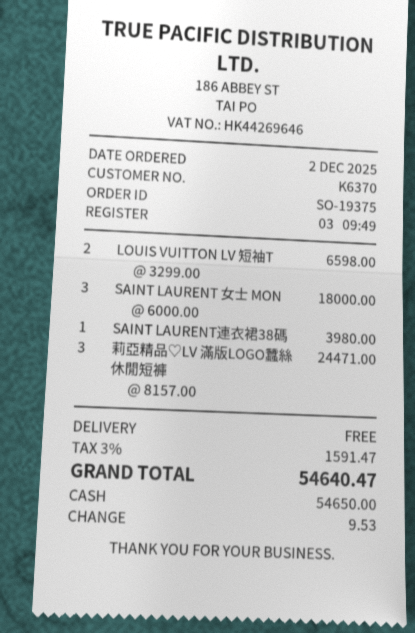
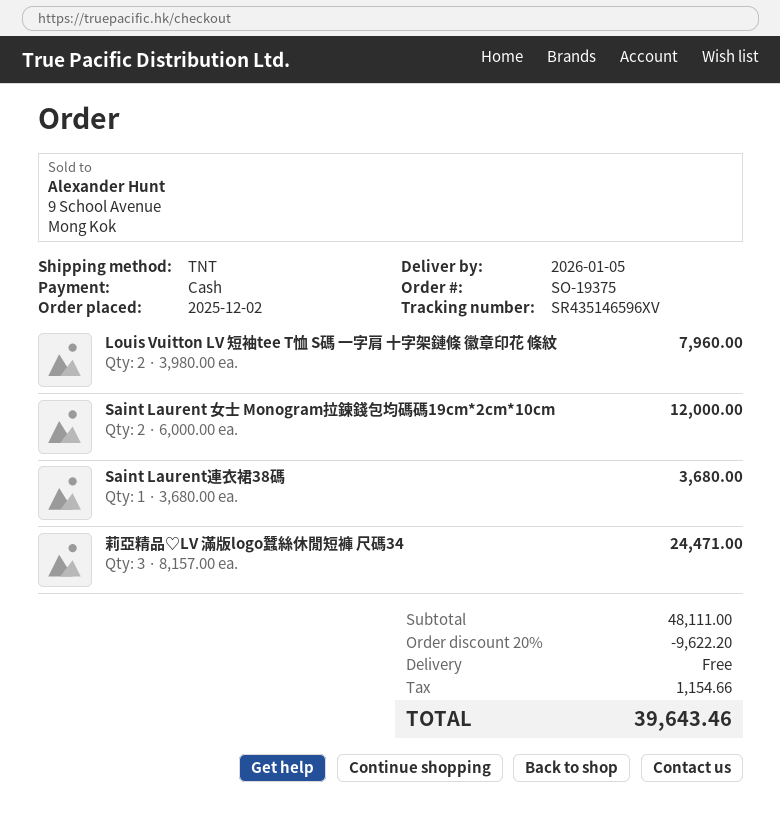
LOUIS VUITTON LV 短袖T: 2 x 3299.00 = 6598.00 -> 2 x 3980.00 = 7960.00
SAINT LAURENT 女士 MON: 3 x 6000.00 = 18000.00 -> 2 x 6000.00 = 12000.00
SAINT LAURENT連衣裙38碼: 1 x 3980.00 = 3980.00 -> 1 x 3680.00 = 3680.00
discount: none -> 20% = 9622.20
tax: 1591.47 -> 1154.66
total: 54640.47 -> 39643.46

